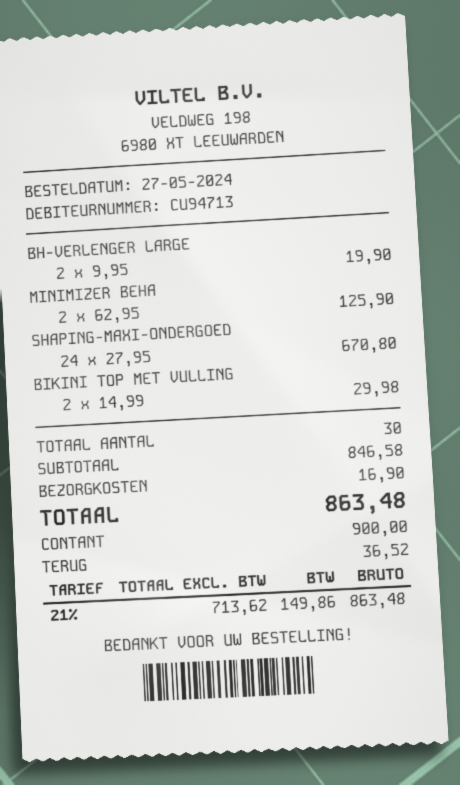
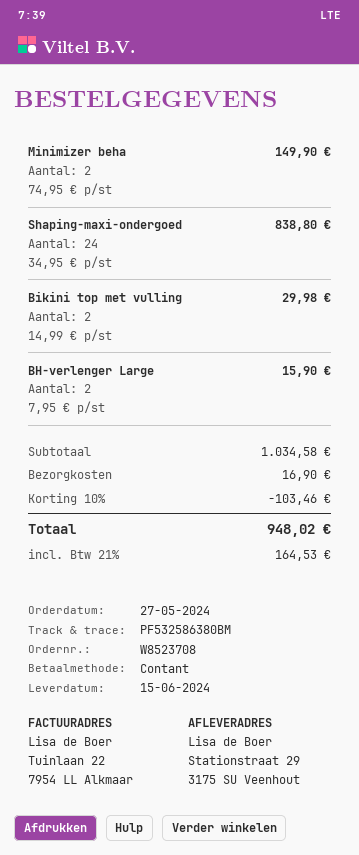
BH-VERLENGER LARGE: 2 x 9.95 = 19.90 -> 2 x 7.95 = 15.90
MINIMIZER BEHA: 2 x 62.95 = 125.90 -> 2 x 74.95 = 149.90
SHAPING-MAXI-ONDERGOED: 24 x 27.95 = 670.80 -> 24 x 34.95 = 838.80
subtotal: 846.58 -> 1034.58
discount: none -> 10% = 103.46
tax: 21% = 149.86 -> 21% = 164.53
total: 863.48 -> 948.02

